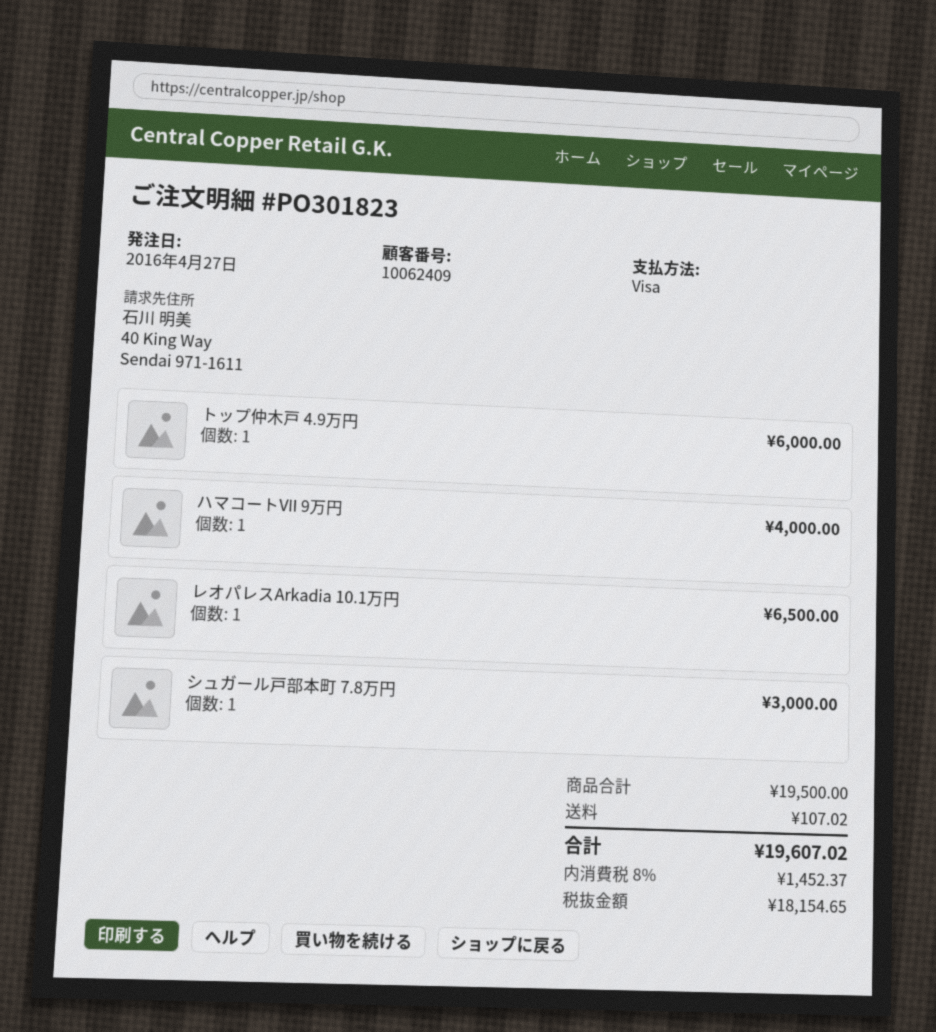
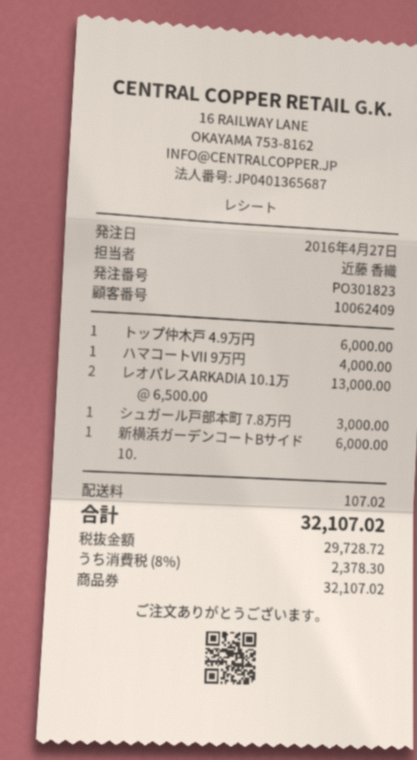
payment method: Visa -> gift card
レオパレスArkadia 10.1万円: 1 for 6500.00 -> 2 for 13000.00
新横浜ガーデンコートBサイド 10.: none -> 1 for 6000.00
net: 18154.65 -> 29728.72
tax: 8% = 1452.37 -> 8% = 2378.30
total: 19607.02 -> 32107.02

